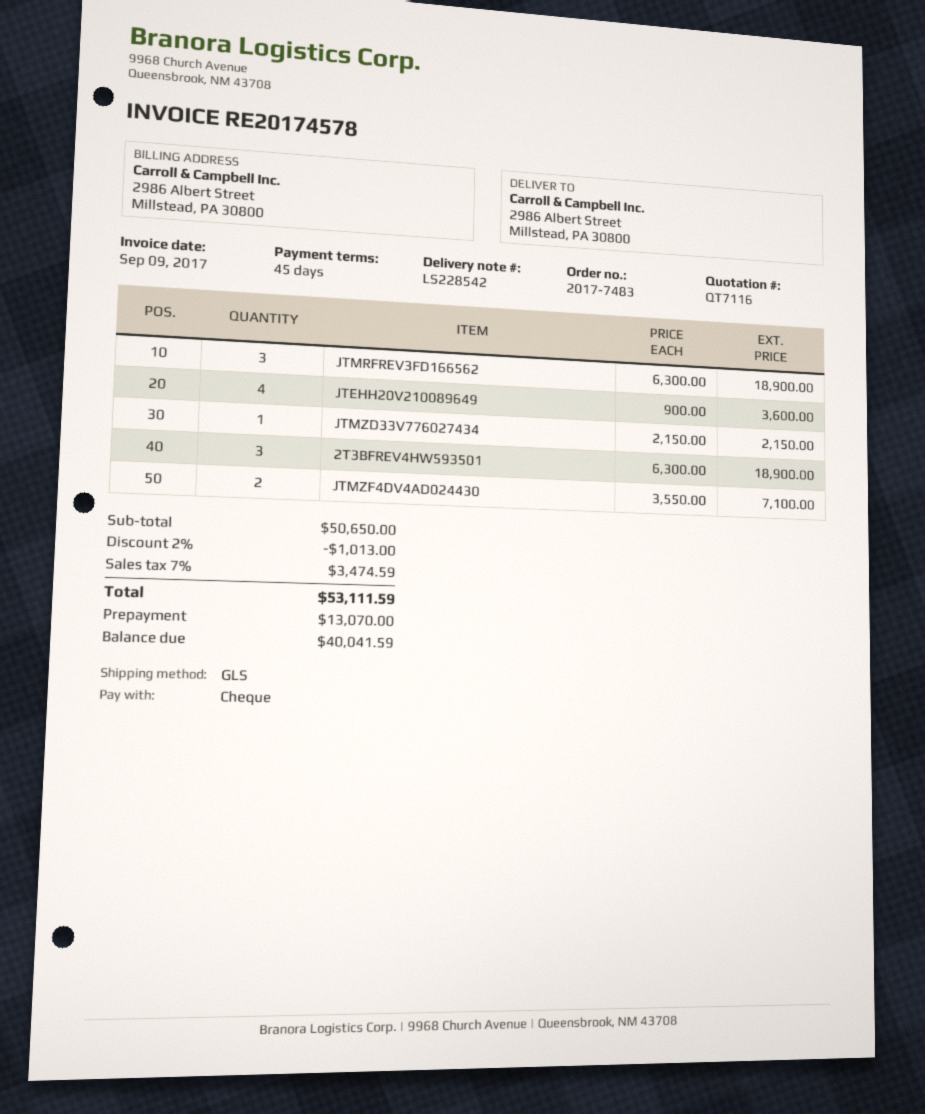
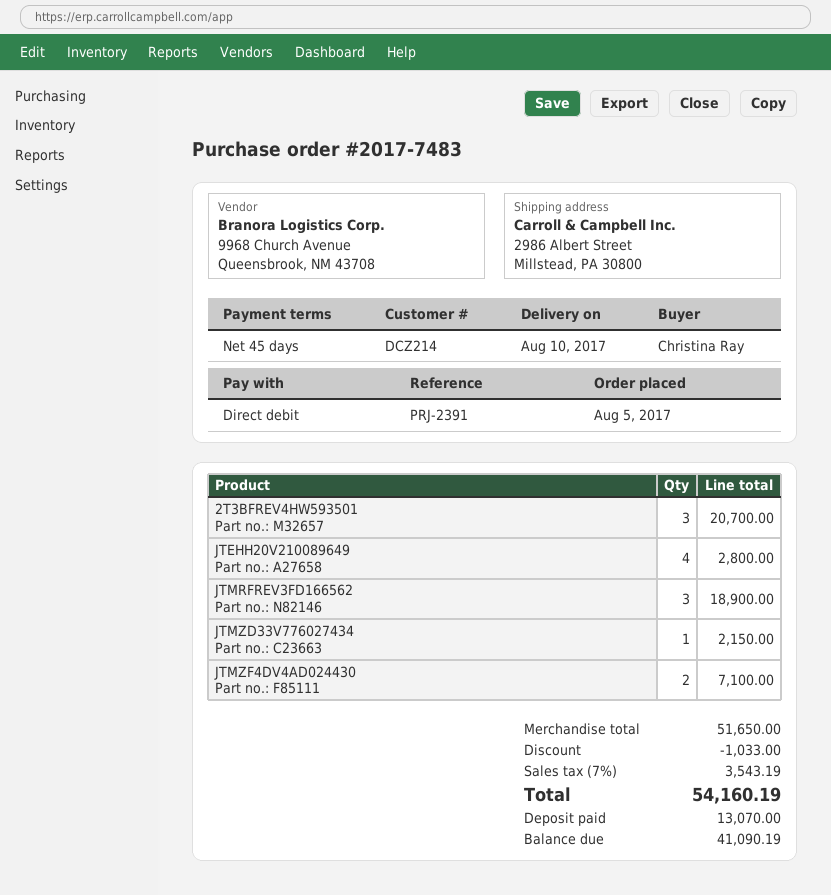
payment method: cheque -> direct debit
JTEHH20V210089649: 4 for 3600.00 -> 4 for 2800.00
2T3BFREV4HW593501: 3 for 18900.00 -> 3 for 20700.00
subtotal: 50650.00 -> 51650.00
discount: 1013.00 -> 1033.00
tax: 7% = 3474.59 -> 7% = 3543.19
total: 53111.59 -> 54160.19
balance: 40041.59 -> 41090.19

